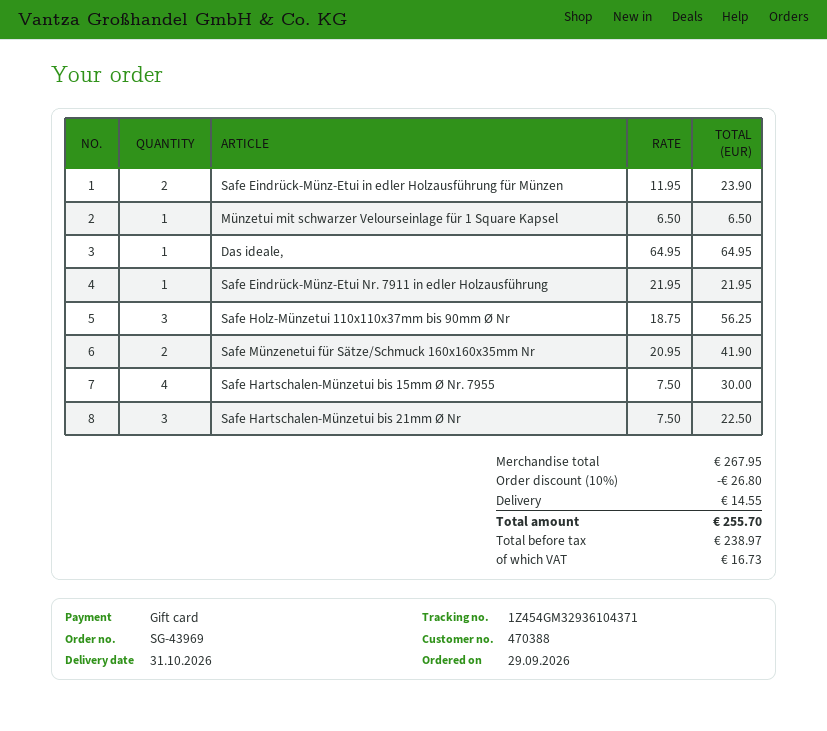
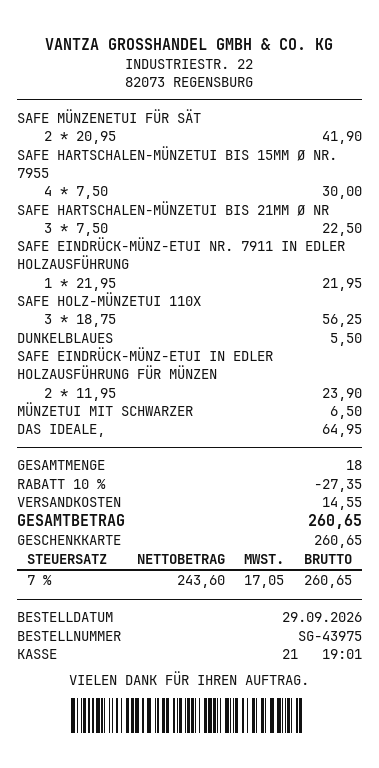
order number: SG-43969 -> SG-43975
DUNKELBLAUES: none -> 1 x 5.50 = 5.50
discount: 10% = 26.80 -> 10% = 27.35
net: 238.97 -> 243.60
tax: 16.73 -> 17.05
total: 255.70 -> 260.65

